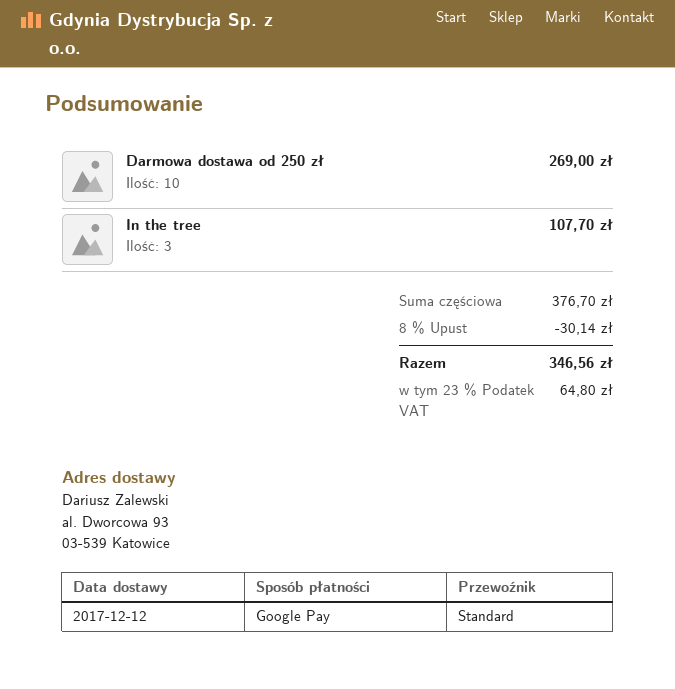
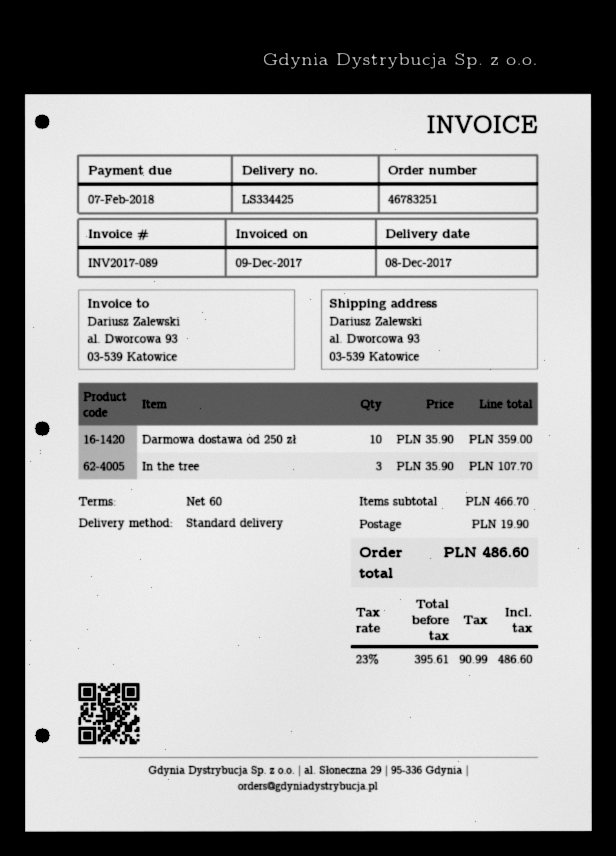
delivery date: 2017-12-12 -> 2017-12-08
Darmowa dostawa od 250 zł: 10 for 269.00 -> 10 for 359.00
subtotal: 376.70 -> 466.70
discount: 8% = 30.14 -> none
shipping: none -> 19.90
tax: 23% = 64.80 -> 23% = 90.99
total: 346.56 -> 486.60

